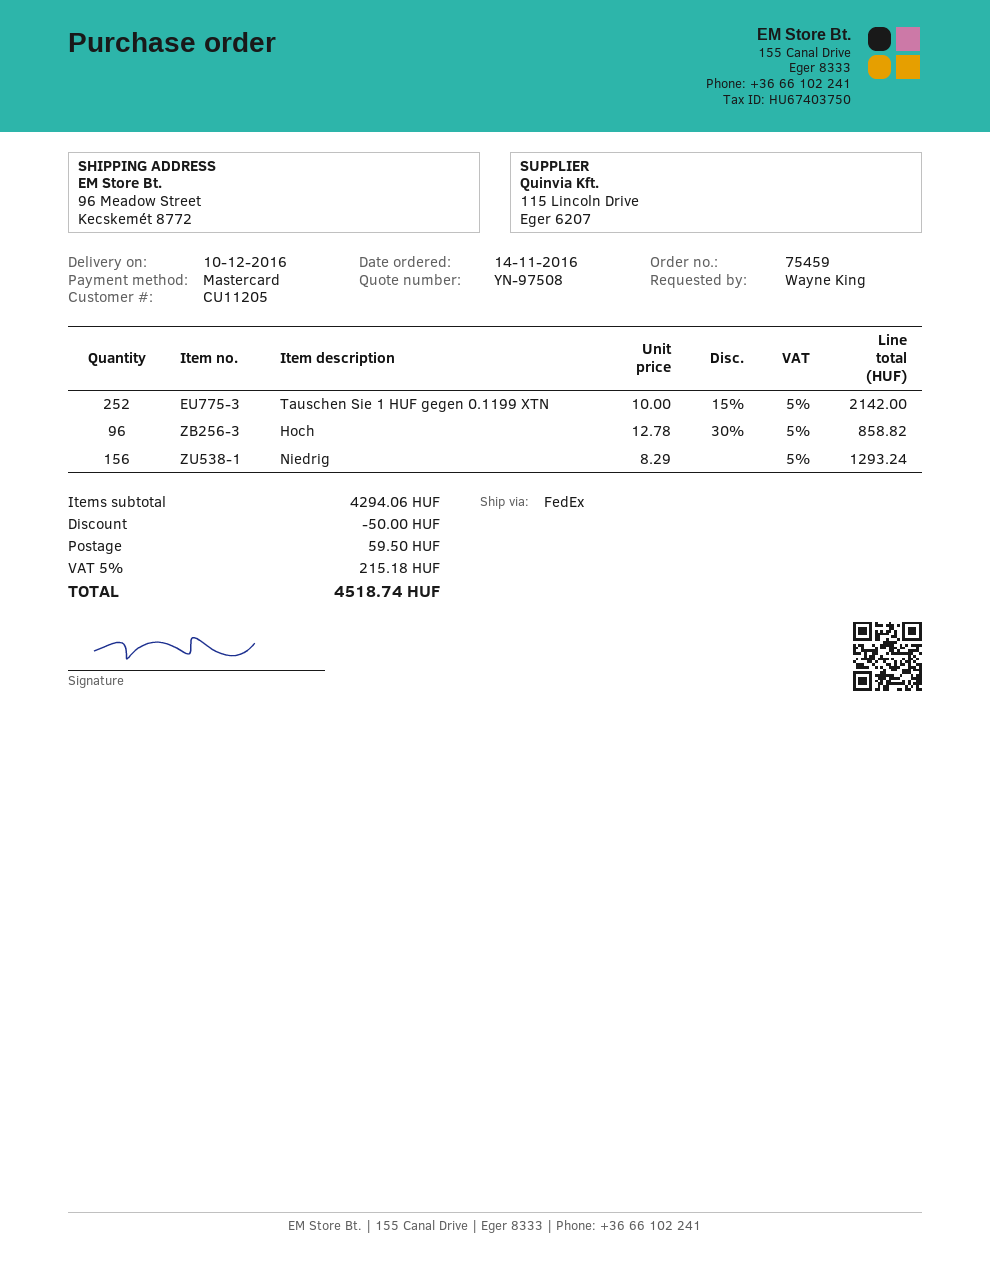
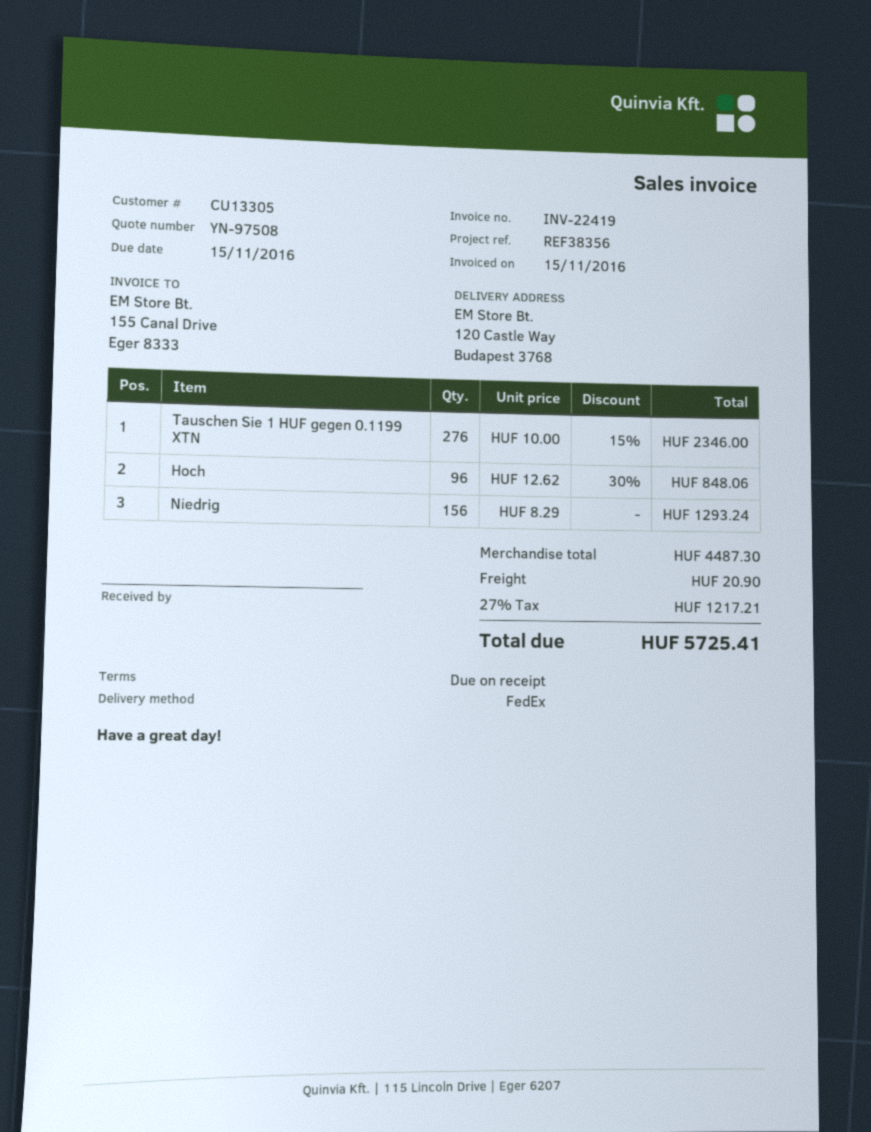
customer number: CU11205 -> CU13305
ship to: 96 Meadow Street, Kecskemét 8772 -> 120 Castle Way, Budapest 3768
Tauschen Sie 1 HUF gegen 0.1199 XTN: 252 x 10.00 - 15% = 2142.00 -> 276 x 10.00 - 15% = 2346.00
Hoch: 96 x 12.78 - 30% = 858.82 -> 96 x 12.62 - 30% = 848.06
subtotal: 4294.06 -> 4487.30
discount: 50.00 -> none
shipping: 59.50 -> 20.90
tax: 5% = 215.18 -> 27% = 1217.21
total: 4518.74 -> 5725.41

